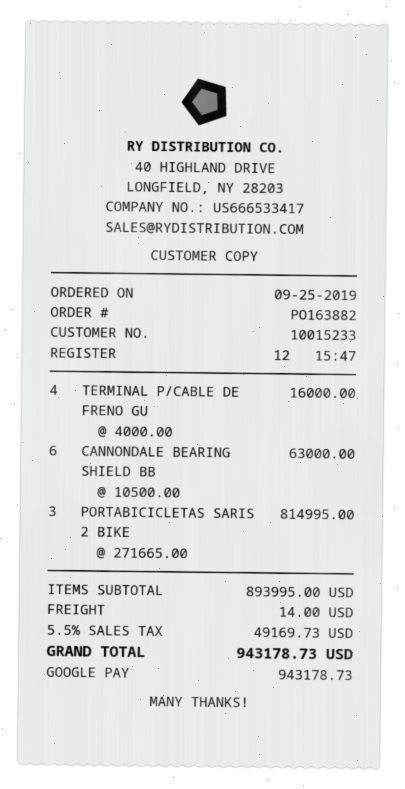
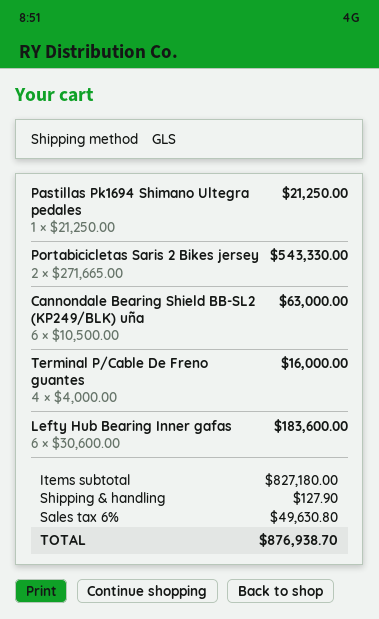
PORTABICICLETAS SARIS 2 BIKE: 3 x 271665.00 = 814995.00 -> 2 x 271665.00 = 543330.00
Pastillas Pk1694 Shimano Ultegra pedales: none -> 1 x 21250.00 = 21250.00
Lefty Hub Bearing Inner gafas: none -> 6 x 30600.00 = 183600.00
subtotal: 893995.00 -> 827180.00
shipping: 14.00 -> 127.90
tax: 5.5% = 49169.73 -> 6% = 49630.80
total: 943178.73 -> 876938.70

